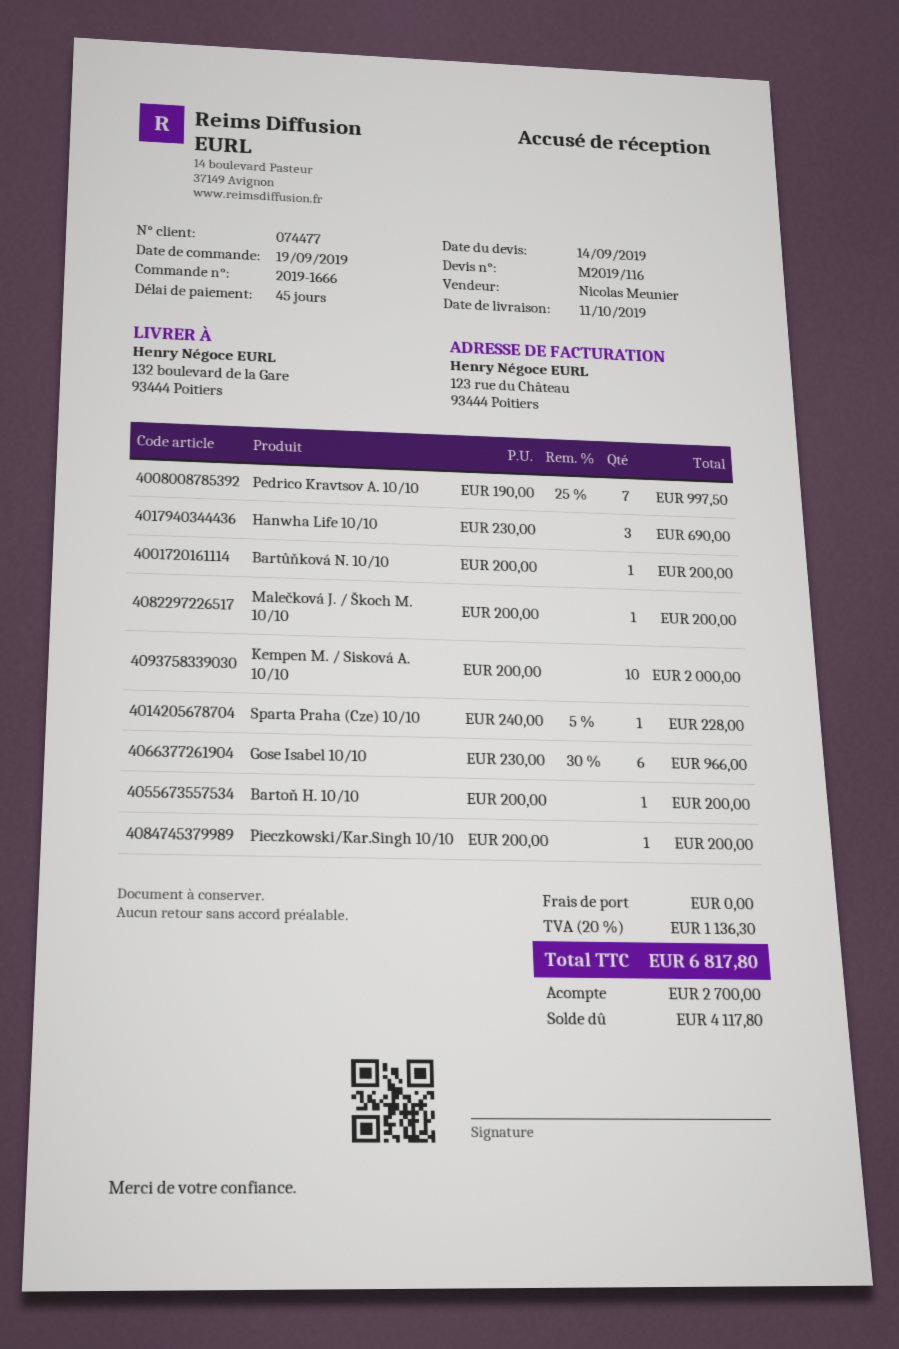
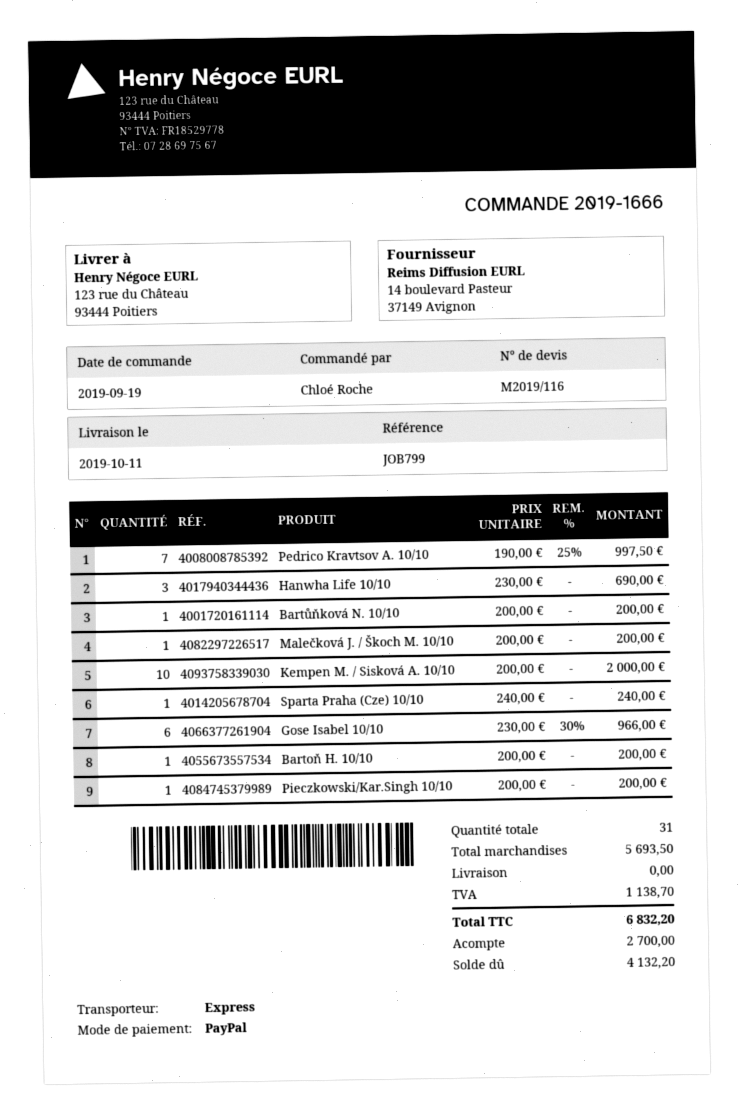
ship to: 132 boulevard de la Gare, 93444 Poitiers -> 123 rue du Château, 93444 Poitiers
Sparta Praha (Cze) 10/10: 1 x 240.00 - 5% = 228.00 -> 1 x 240.00 = 240.00
tax: 1136.30 -> 1138.70
total: 6817.80 -> 6832.20
balance: 4117.80 -> 4132.20

